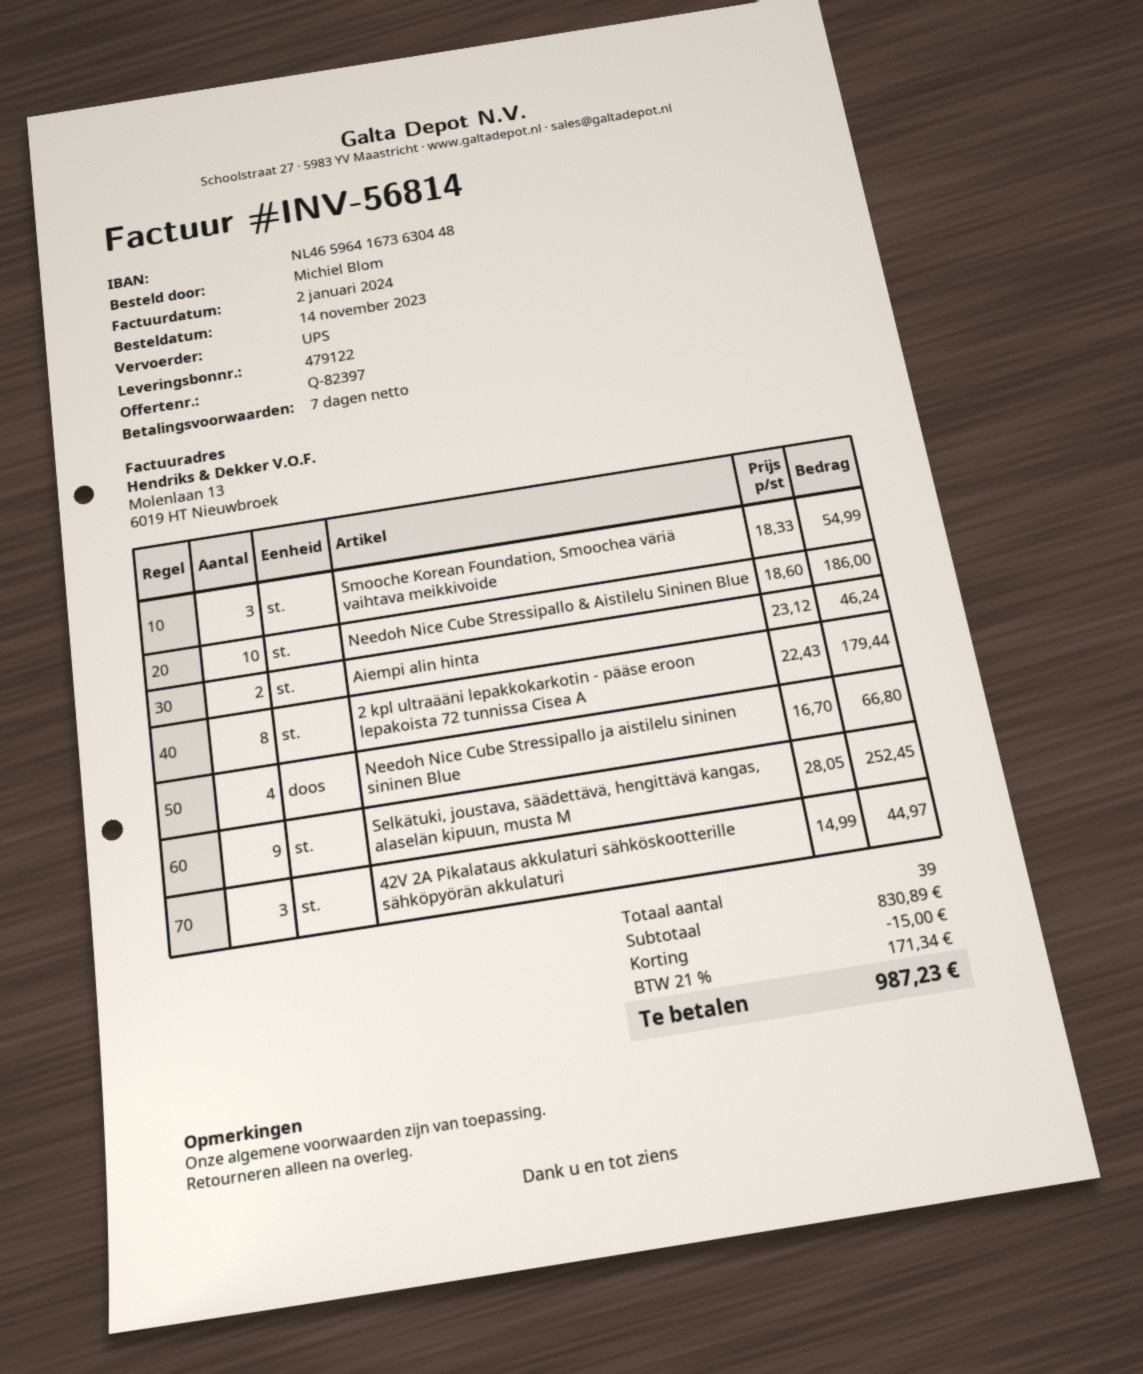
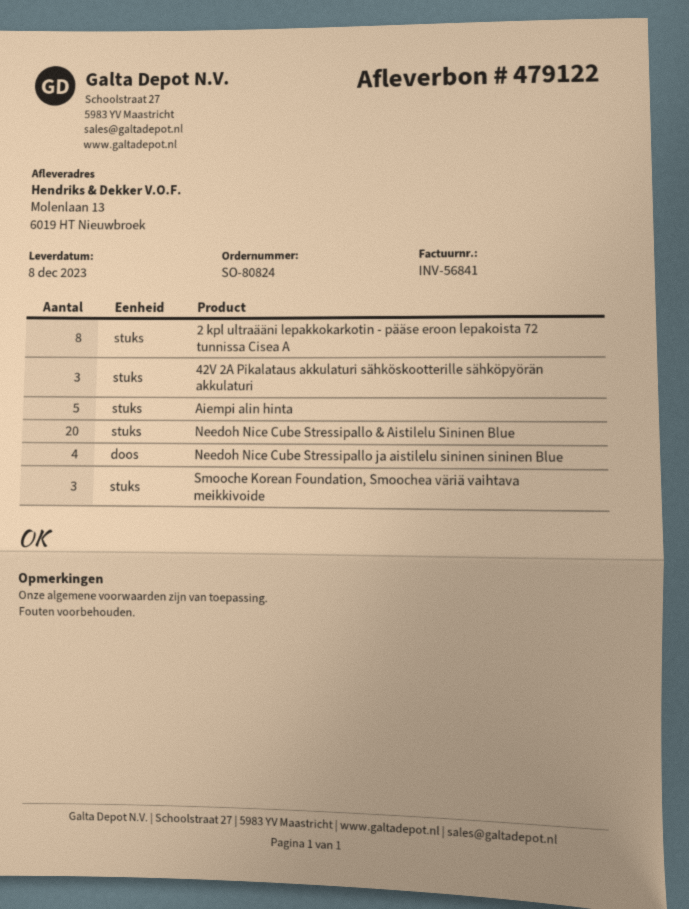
invoice number: INV-56814 -> INV-56841
Needoh Nice Cube Stressipallo & Aistilelu Sininen Blue: 10 -> 20
Aiempi alin hinta: 2 -> 5
Selkätuki, joustava, säädettävä, hengittävä kangas, alaselän kipuun, musta M: 9 -> none

